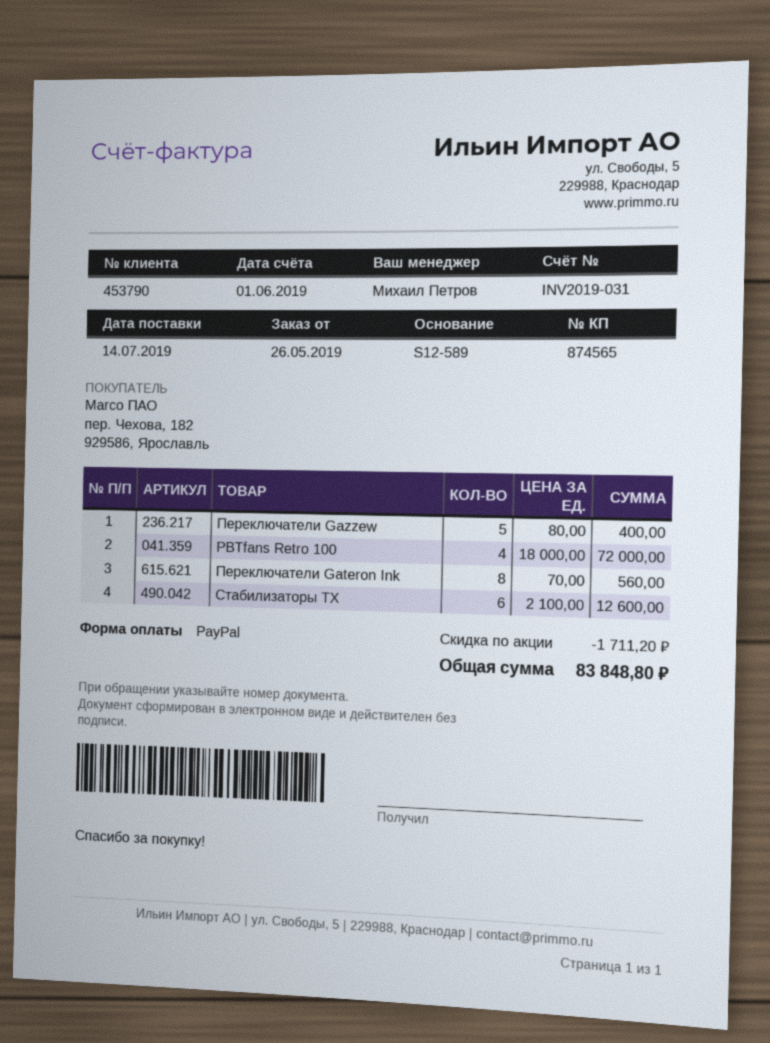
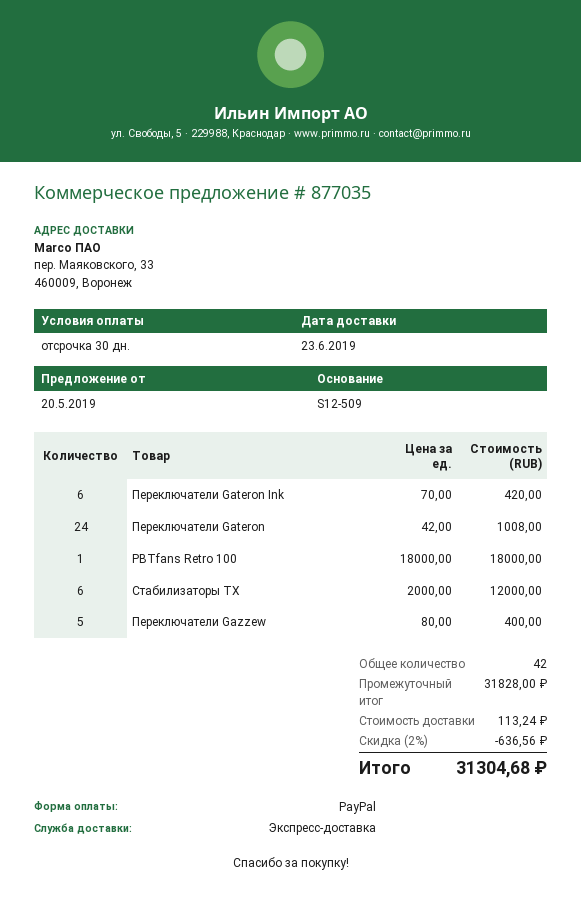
quote number: 874565 -> 877035
delivery date: 2019-07-14 -> 2019-06-23
reference: S12-589 -> S12-509
PBTfans Retro 100: 4 x 18000.00 = 72000.00 -> 1 x 18000.00 = 18000.00
Переключатели Gateron Ink: 8 x 70.00 = 560.00 -> 6 x 70.00 = 420.00
Стабилизаторы TX: 6 x 2100.00 = 12600.00 -> 6 x 2000.00 = 12000.00
Переключатели Gateron: none -> 24 x 42.00 = 1008.00
discount: 1711.20 -> 636.56
shipping: none -> 113.24
total: 83848.80 -> 31304.68

